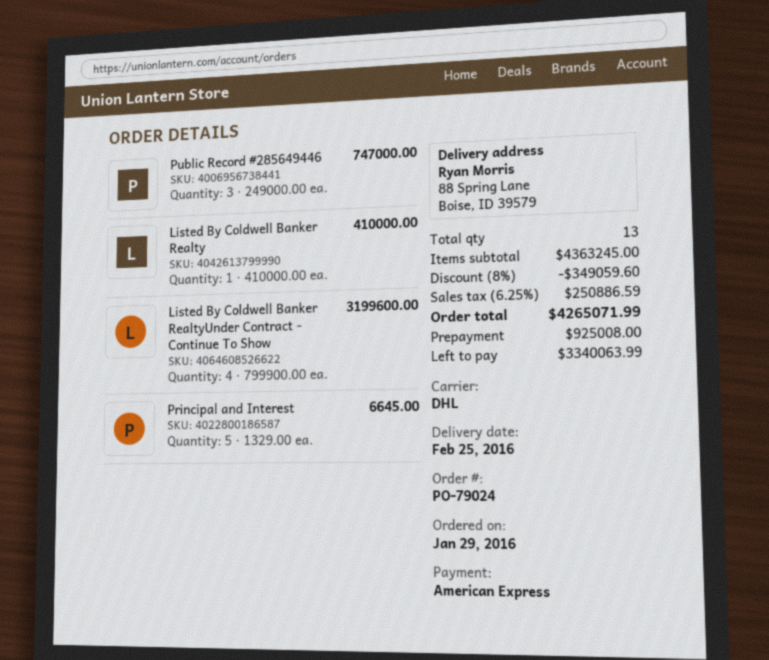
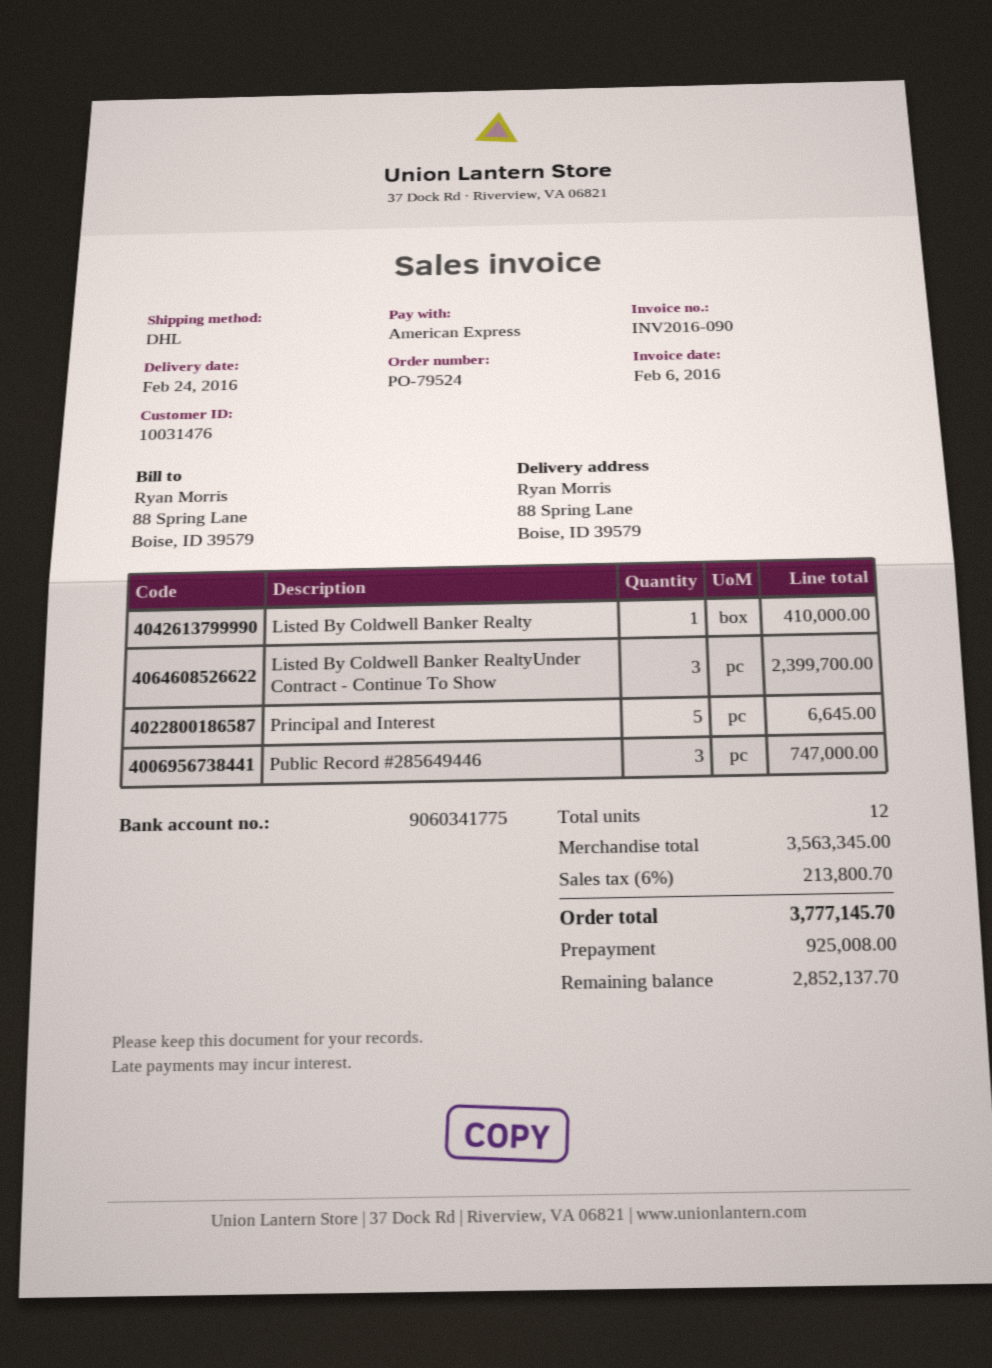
order number: PO-79024 -> PO-79524
delivery date: 2016-02-25 -> 2016-02-24
Listed By Coldwell Banker RealtyUnder Contract - Continue To Show: 4 for 3199600.00 -> 3 for 2399700.00
total quantity: 13 -> 12
subtotal: 4363245.00 -> 3563345.00
discount: 8% = 349059.60 -> none
tax: 6.25% = 250886.59 -> 6% = 213800.70
total: 4265071.99 -> 3777145.70
balance: 3340063.99 -> 2852137.70

